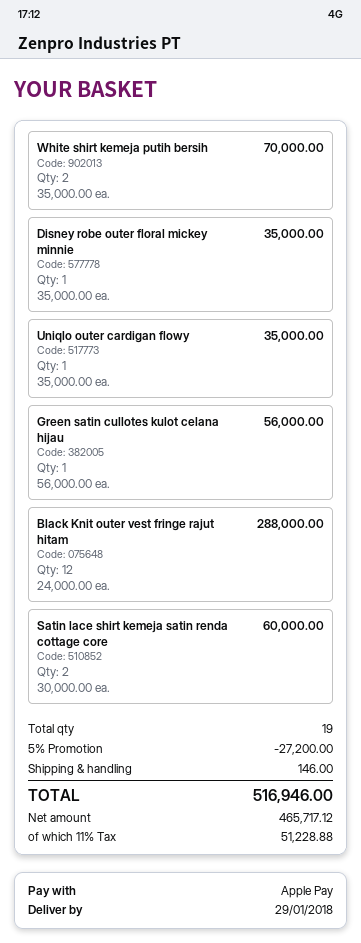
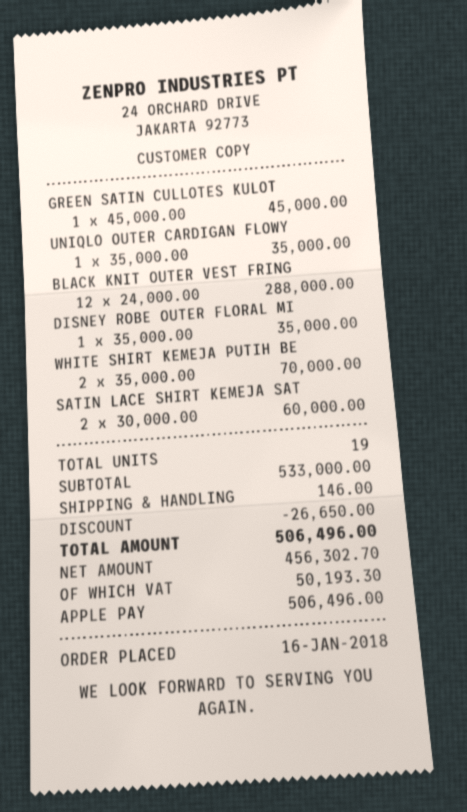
Green satin cullotes kulot celana hijau: 1 x 56000.00 = 56000.00 -> 1 x 45000.00 = 45000.00
discount: 27200.00 -> 26650.00
net: 465717.12 -> 456302.70
tax: 51228.88 -> 50193.30
total: 516946.00 -> 506496.00

